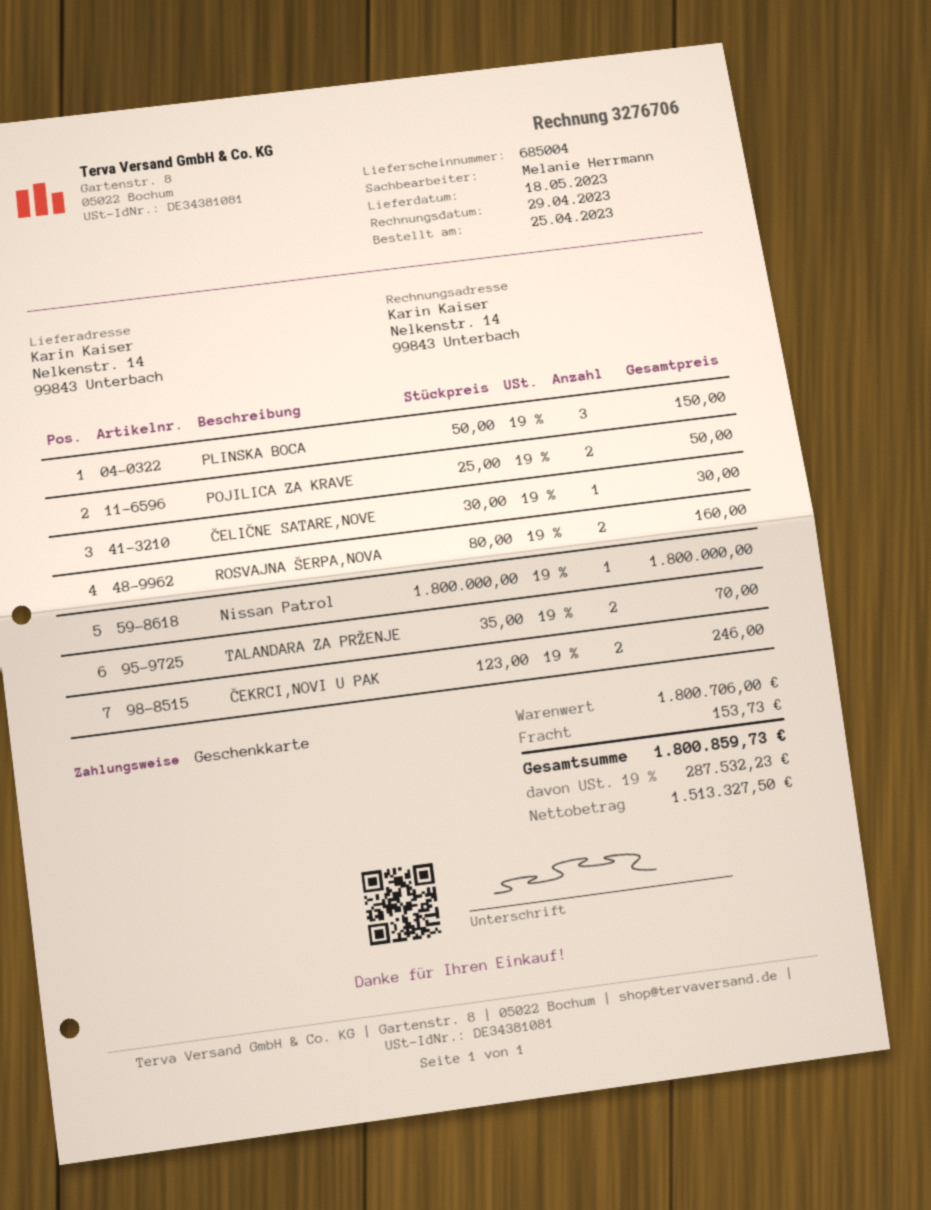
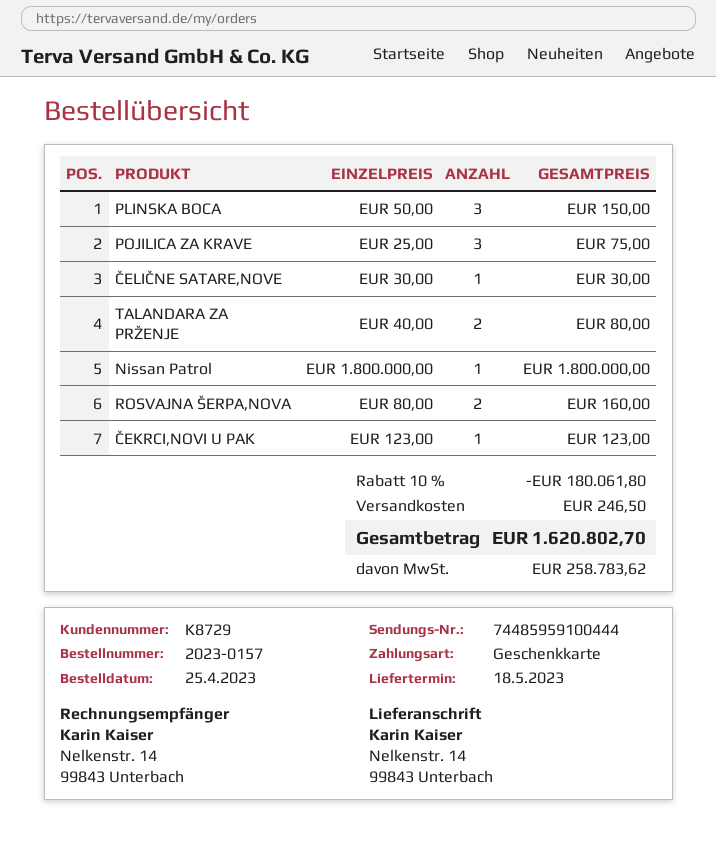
POJILICA ZA KRAVE: 2 x 25.00 = 50.00 -> 3 x 25.00 = 75.00
TALANDARA ZA PRŽENJE: 2 x 35.00 = 70.00 -> 2 x 40.00 = 80.00
ČEKRCI,NOVI U PAK: 2 x 123.00 = 246.00 -> 1 x 123.00 = 123.00
discount: none -> 10% = 180061.80
shipping: 153.73 -> 246.50
tax: 287532.23 -> 258783.62
total: 1800859.73 -> 1620802.70

